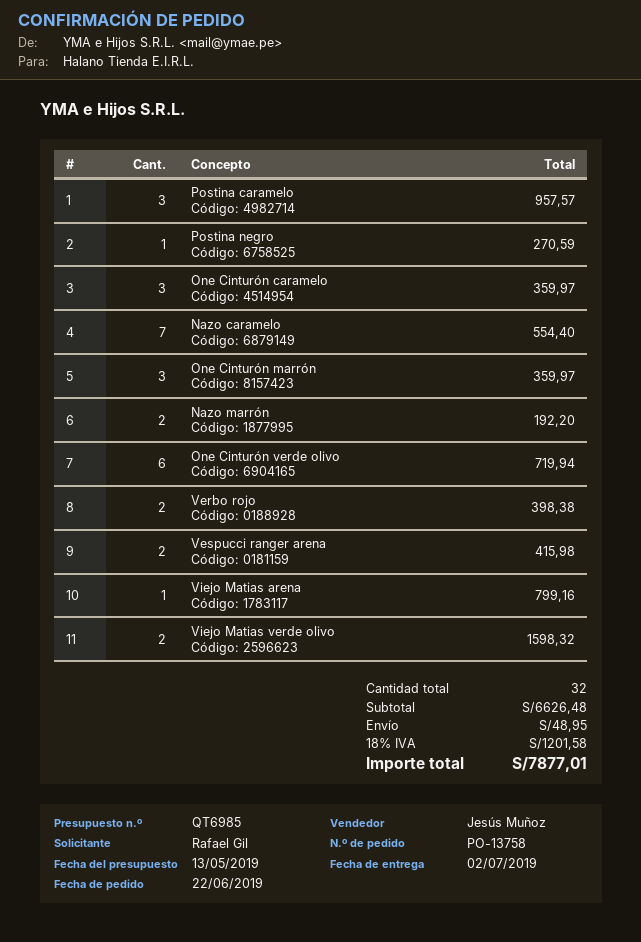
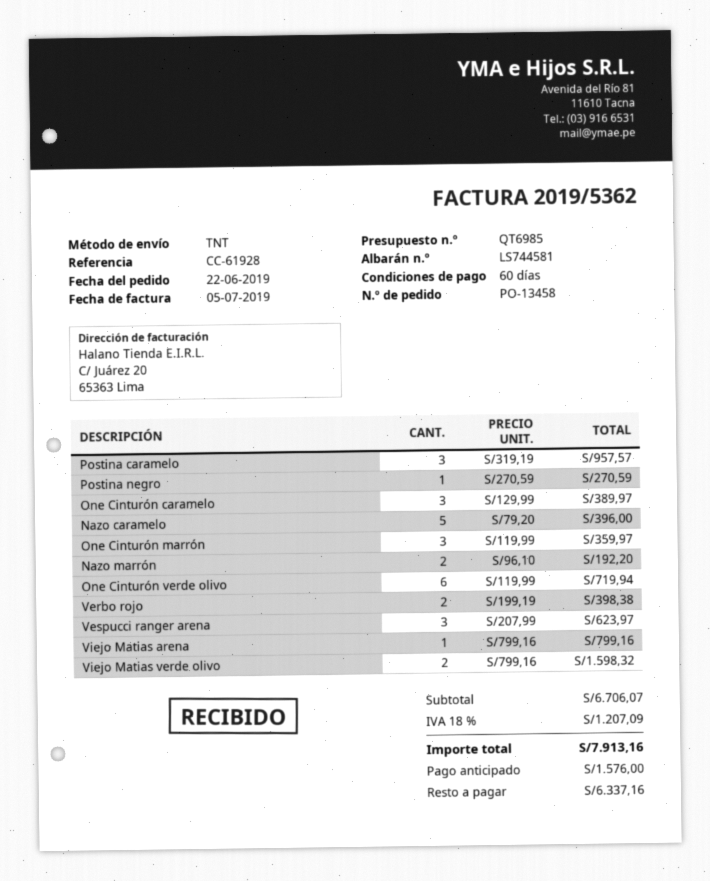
order number: PO-13758 -> PO-13458
One Cinturón caramelo: 3 for 359.97 -> 3 for 389.97
Nazo caramelo: 7 for 554.40 -> 5 for 396.00
Vespucci ranger arena: 2 for 415.98 -> 3 for 623.97
subtotal: 6626.48 -> 6706.07
shipping: 48.95 -> none
tax: 18% = 1201.58 -> 18% = 1207.09
total: 7877.01 -> 7913.16

